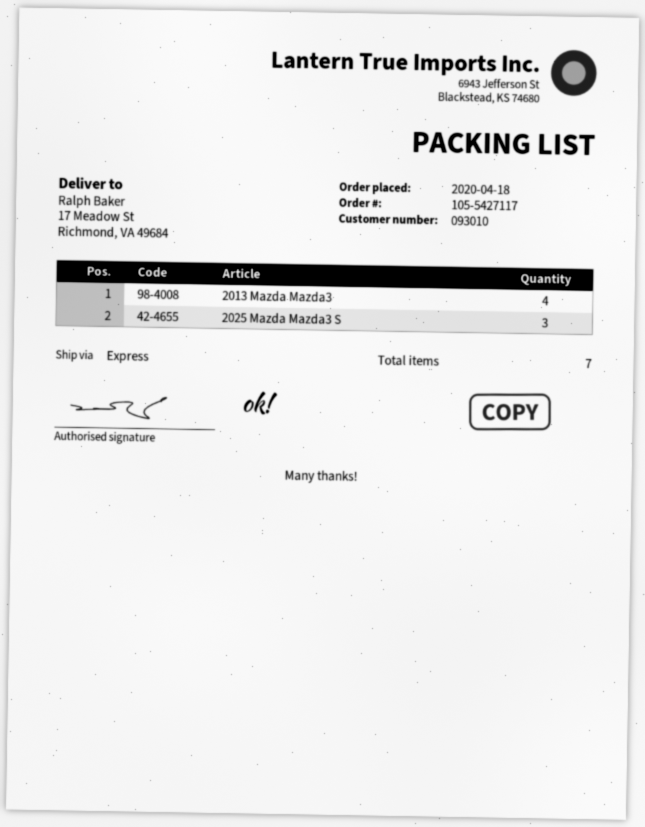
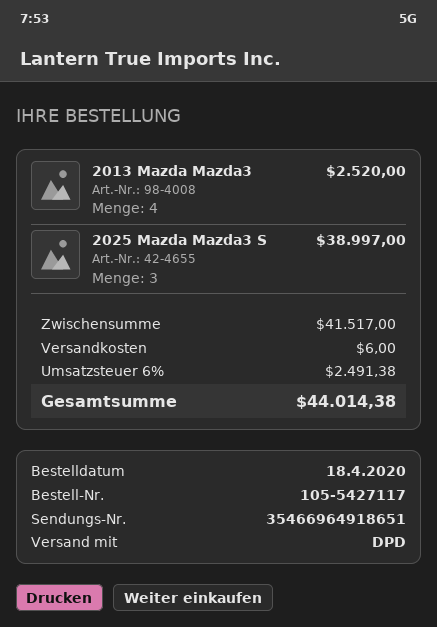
shipping method: express -> DPD

